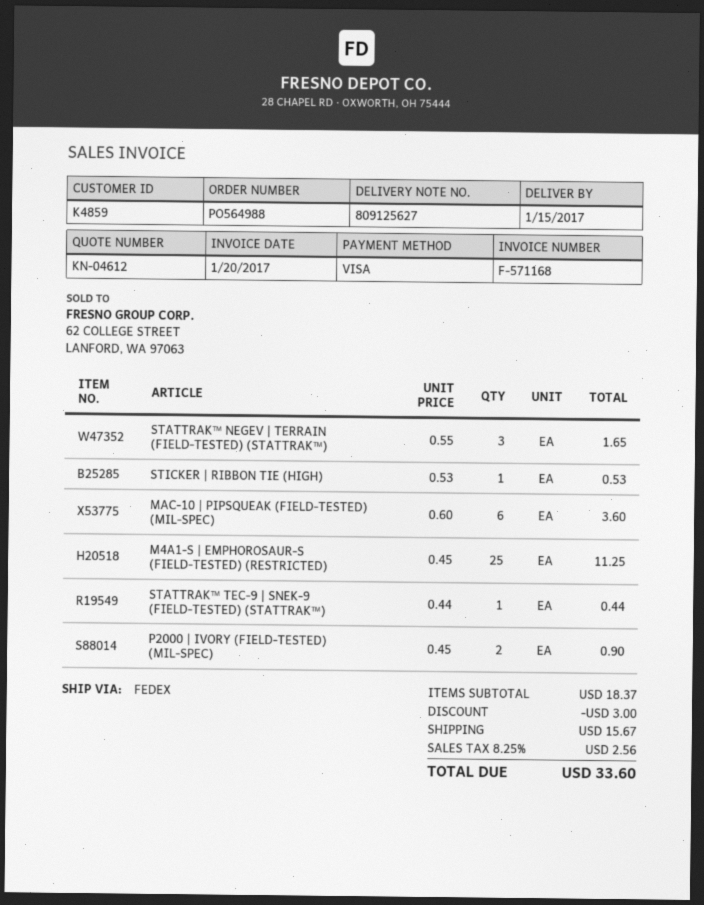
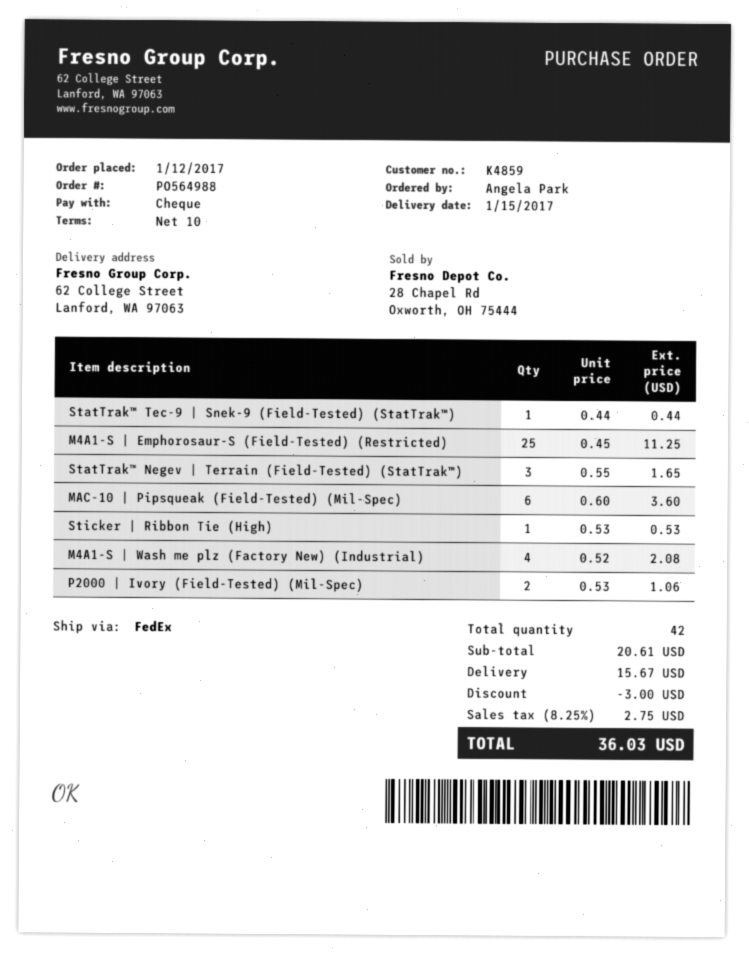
payment method: Visa -> cheque
P2000 | IVORY (FIELD-TESTED) (MIL-SPEC): 2 x 0.45 = 0.90 -> 2 x 0.53 = 1.06
M4A1-S | Wash me plz (Factory New) (Industrial): none -> 4 x 0.52 = 2.08
subtotal: 18.37 -> 20.61
tax: 8.25% = 2.56 -> 8.25% = 2.75
total: 33.60 -> 36.03

